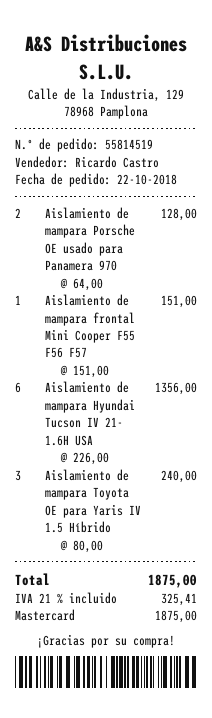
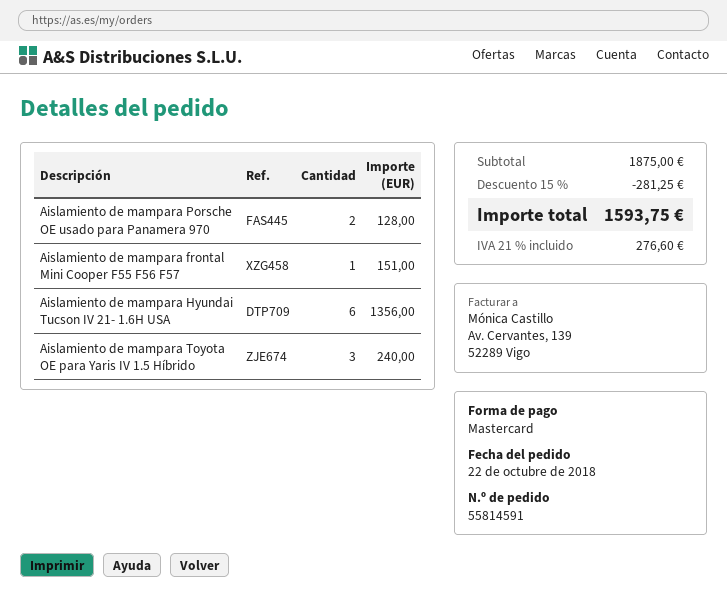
order number: 55814519 -> 55814591
discount: none -> 15% = 281.25
tax: 21% = 325.41 -> 21% = 276.60
total: 1875.00 -> 1593.75

